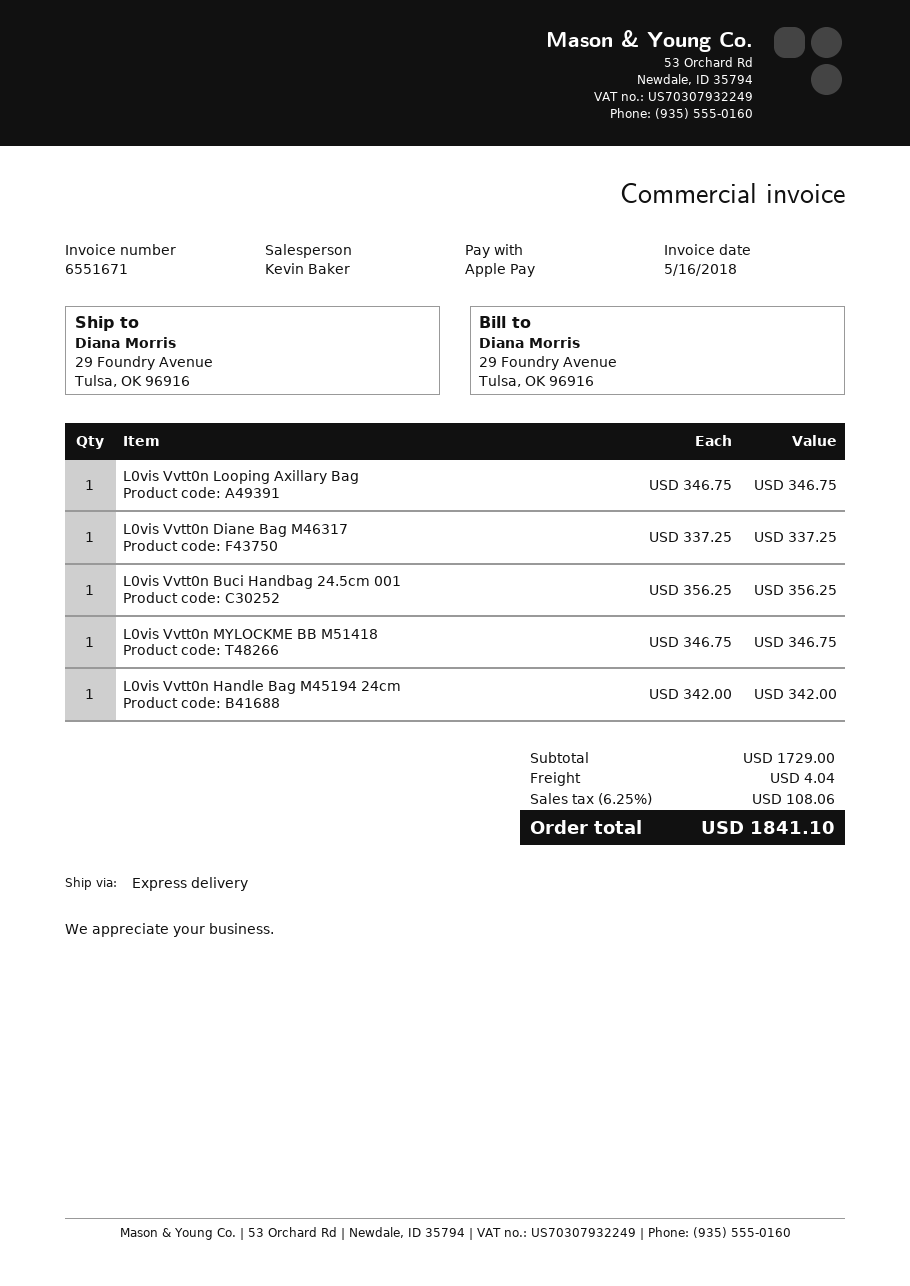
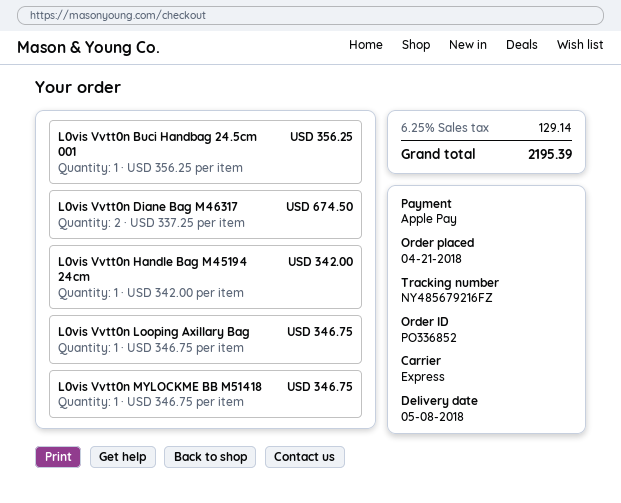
L0vis Vvtt0n Diane Bag M46317: 1 x 337.25 = 337.25 -> 2 x 337.25 = 674.50
shipping: 4.04 -> none
tax: 6.25% = 108.06 -> 6.25% = 129.14
total: 1841.10 -> 2195.39

